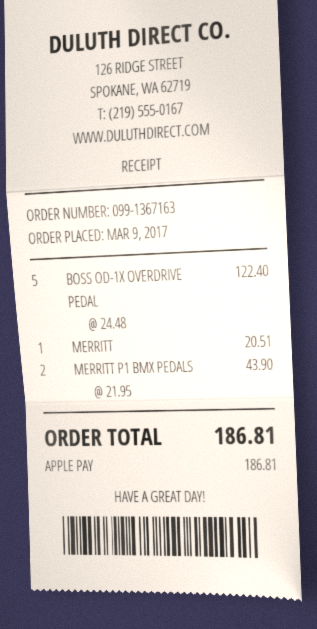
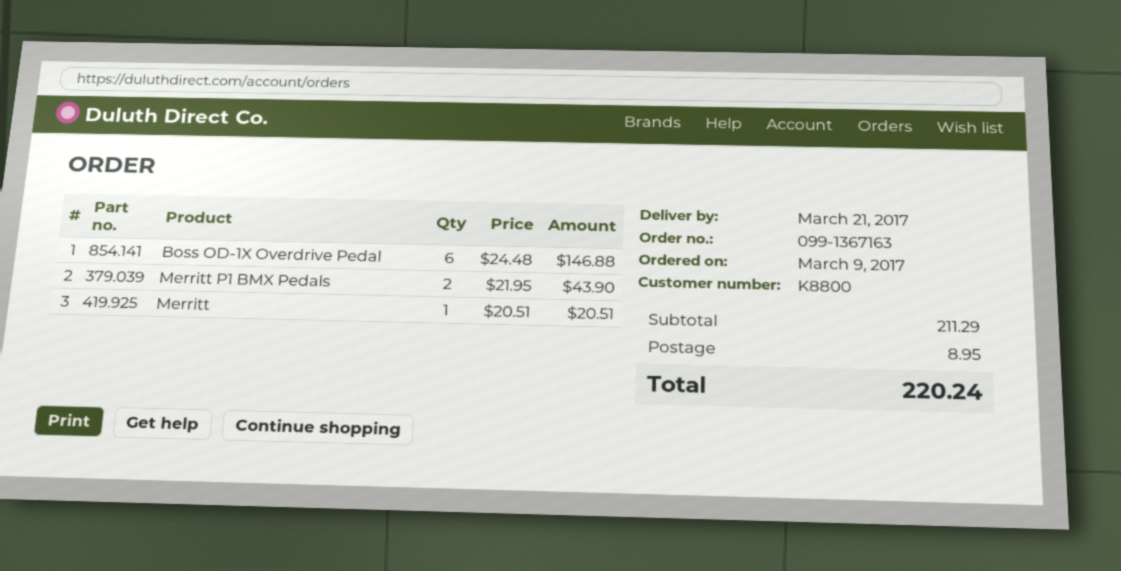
BOSS OD-1X OVERDRIVE PEDAL: 5 x 24.48 = 122.40 -> 6 x 24.48 = 146.88
shipping: none -> 8.95
total: 186.81 -> 220.24

